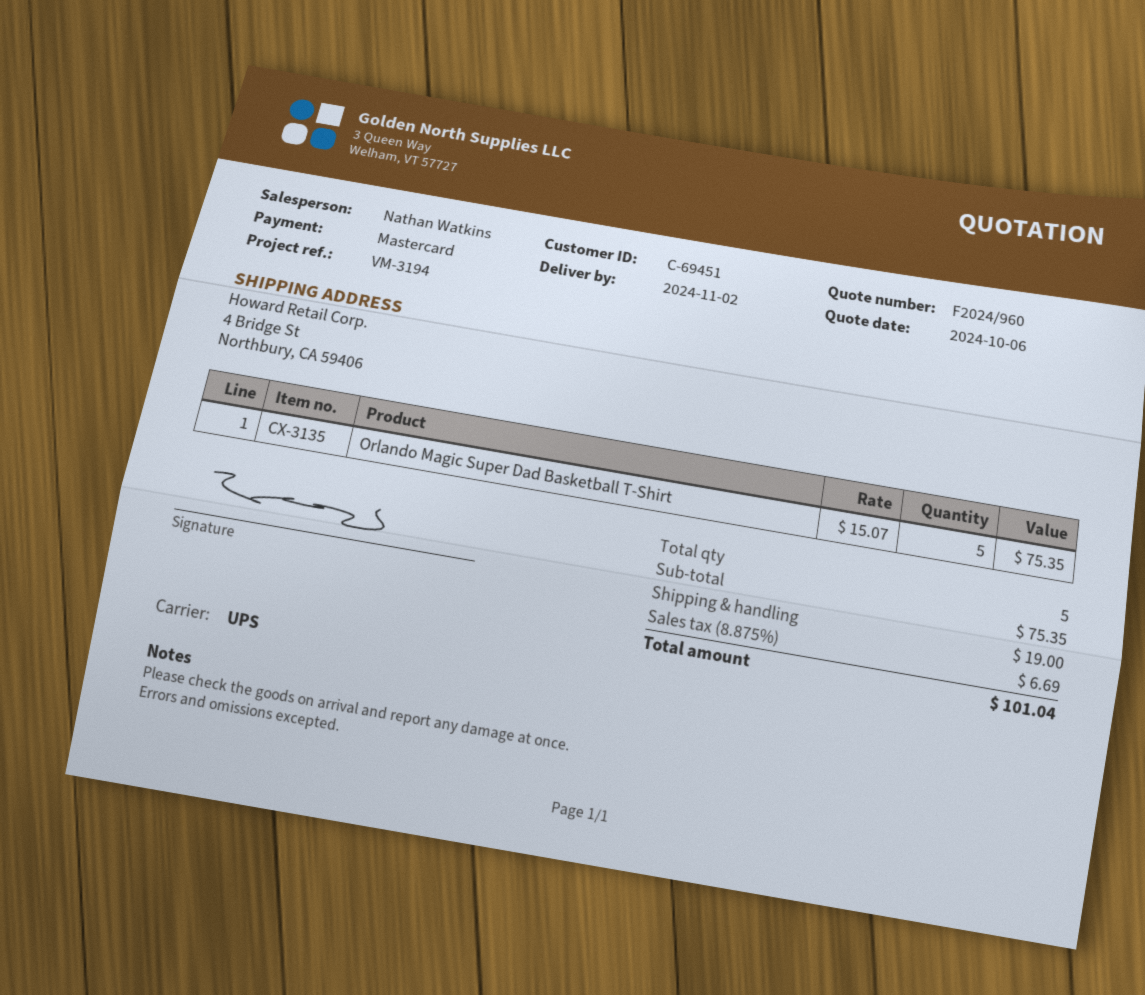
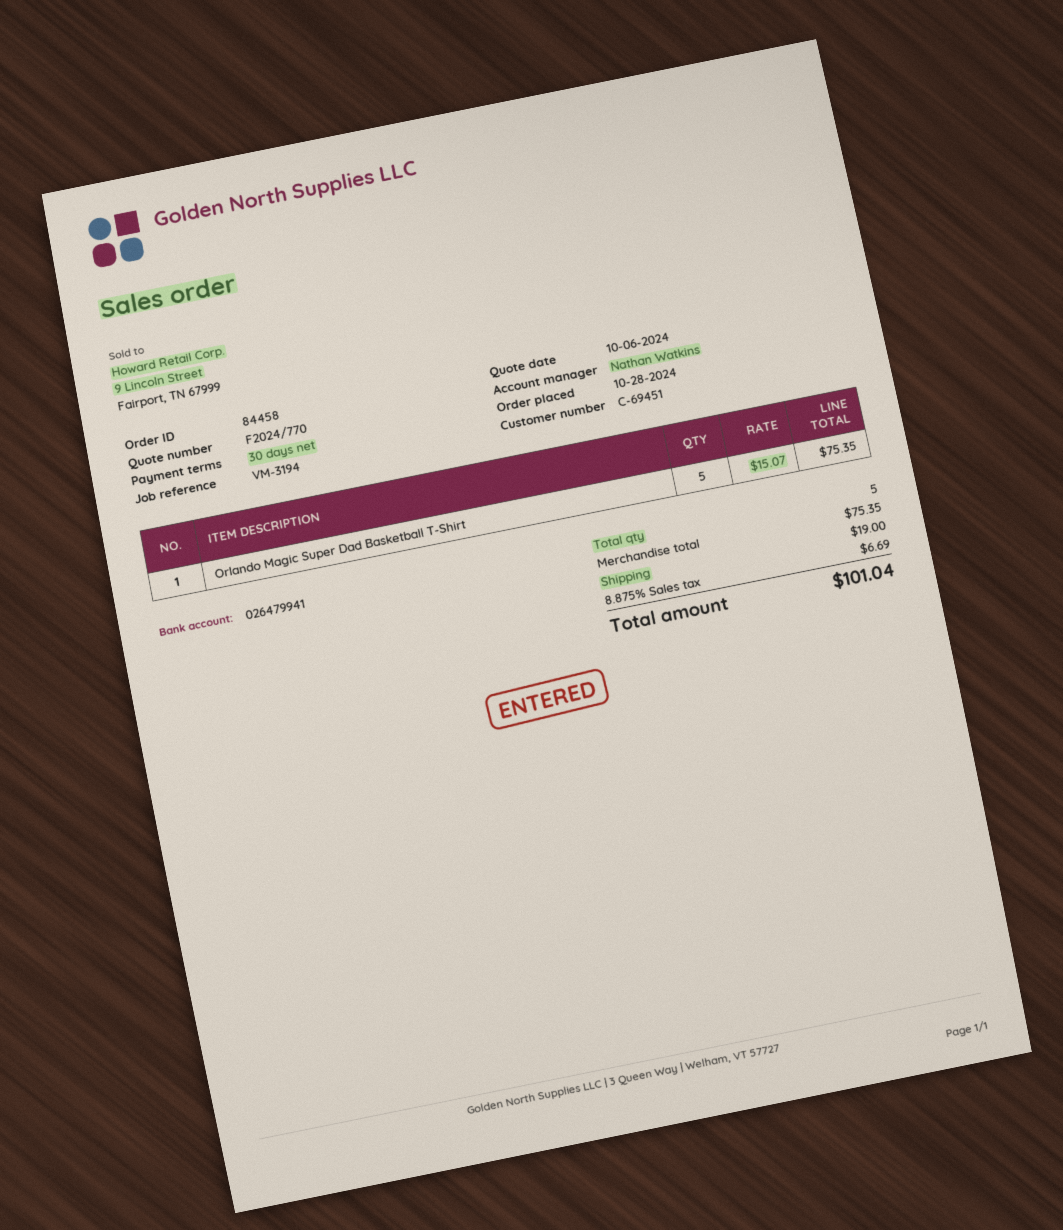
quote number: F2024/960 -> F2024/770

